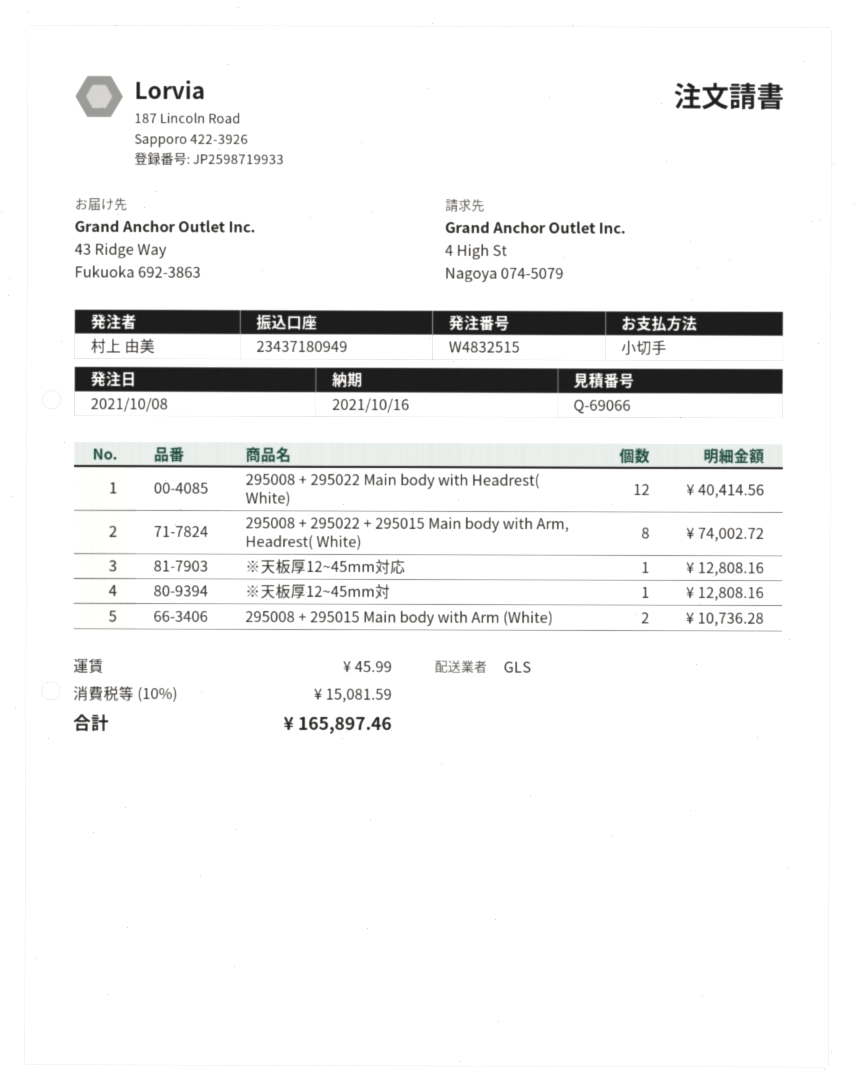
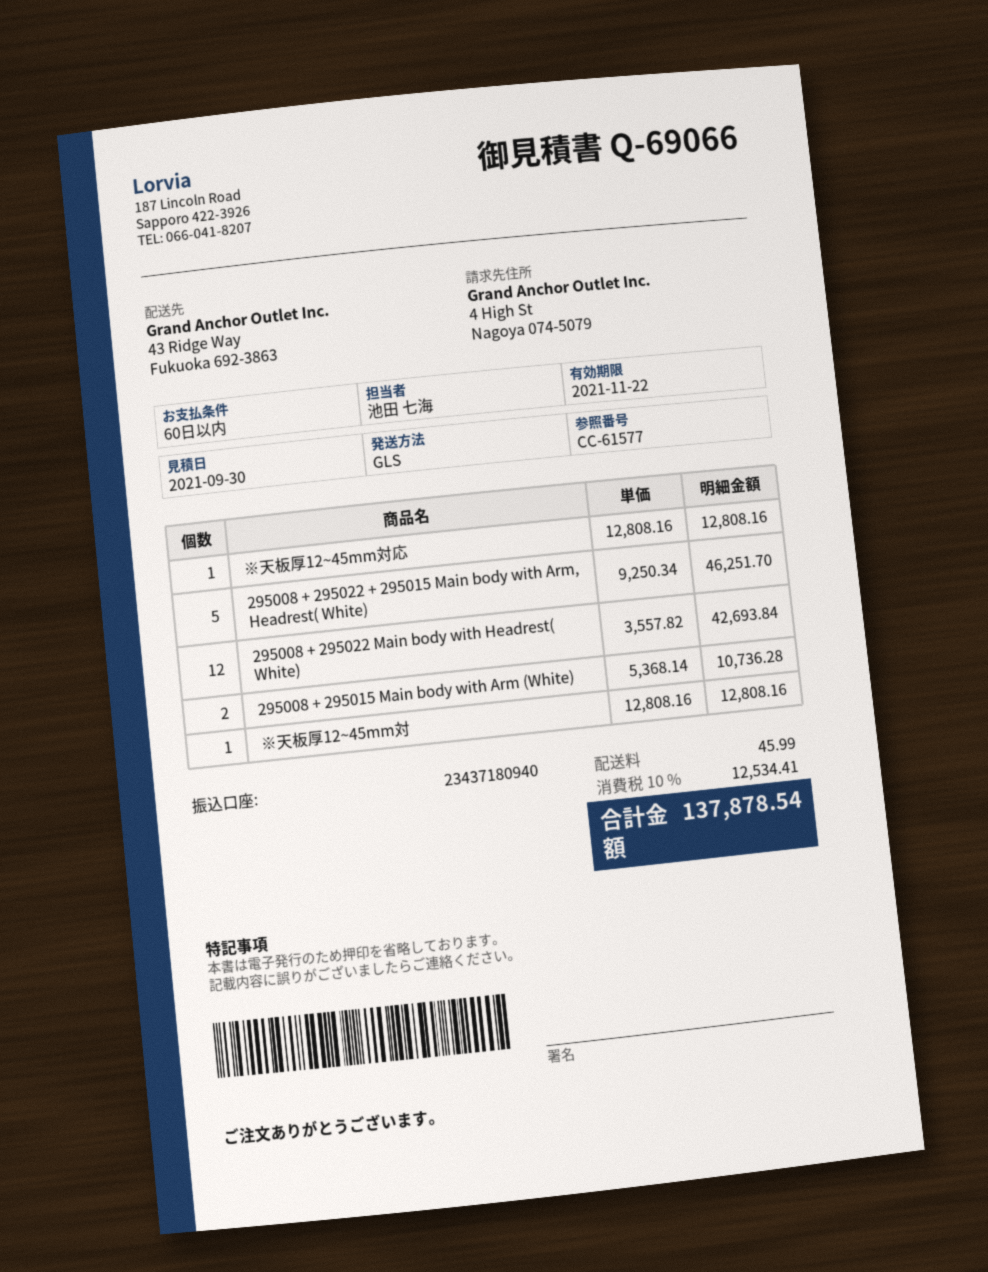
bank account: 23437180949 -> 23437180940
295008 + 295022 Main body with Headrest( White): 12 for 40414.56 -> 12 for 42693.84
295008 + 295022 + 295015 Main body with Arm, Headrest( White): 8 for 74002.72 -> 5 for 46251.70
tax: 10% = 15081.59 -> 10% = 12534.41
total: 165897.46 -> 137878.54

